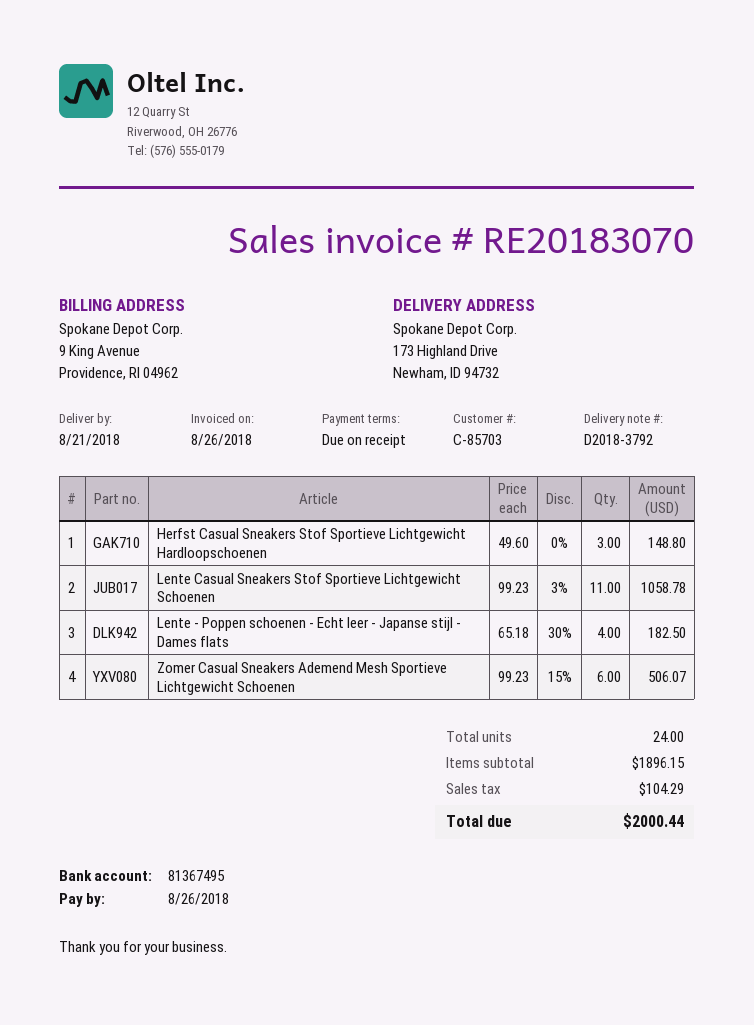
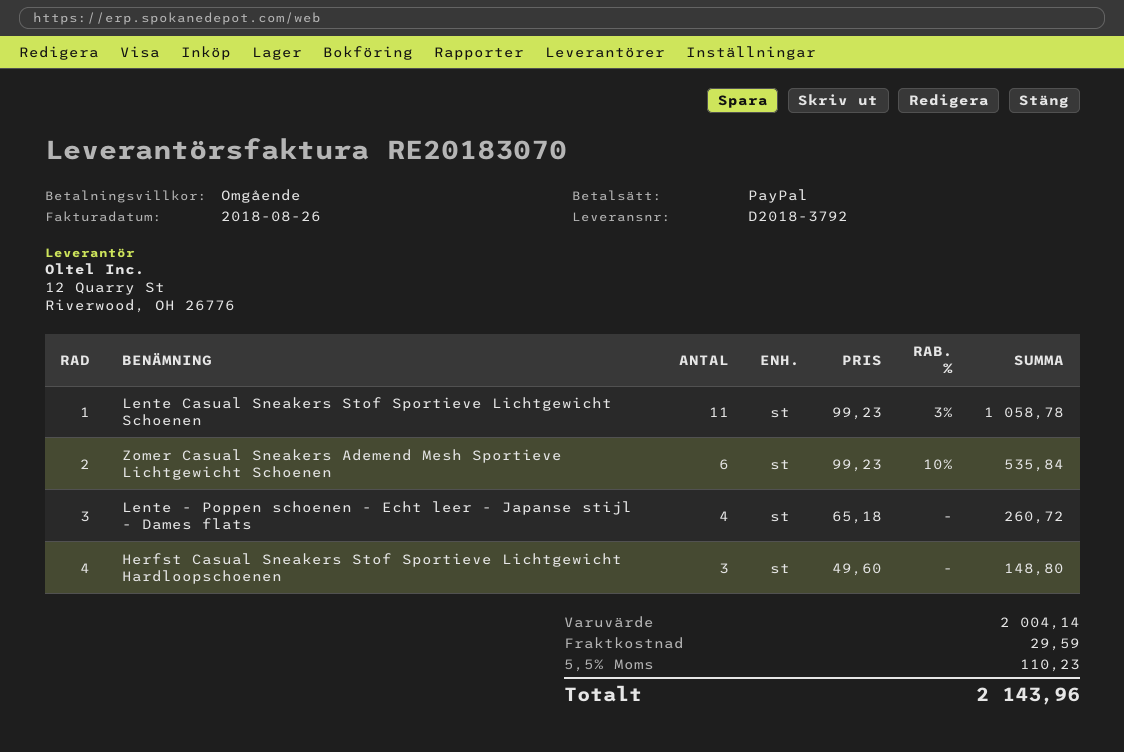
Lente - Poppen schoenen - Echt leer - Japanse stijl - Dames flats: 4 x 65.18 - 30% = 182.50 -> 4 x 65.18 = 260.72
Zomer Casual Sneakers Ademend Mesh Sportieve Lichtgewicht Schoenen: 6 x 99.23 - 15% = 506.07 -> 6 x 99.23 - 10% = 535.84
subtotal: 1896.15 -> 2004.14
shipping: none -> 29.59
tax: 104.29 -> 110.23
total: 2000.44 -> 2143.96

